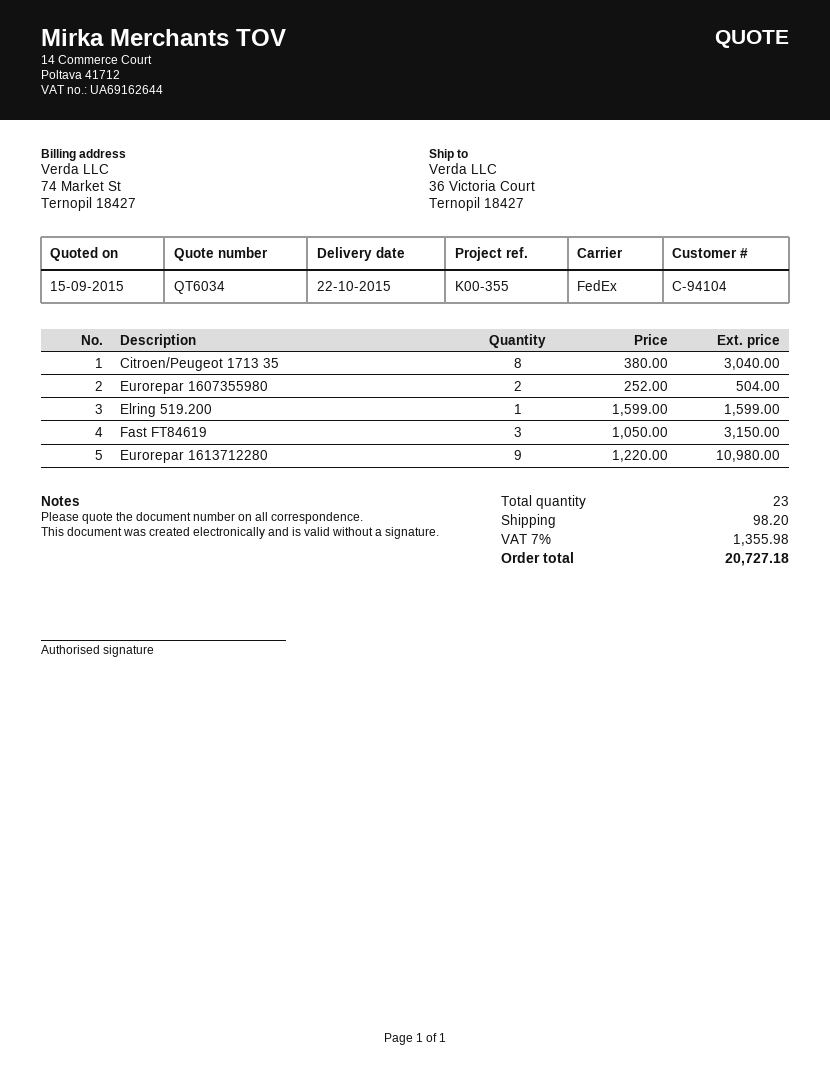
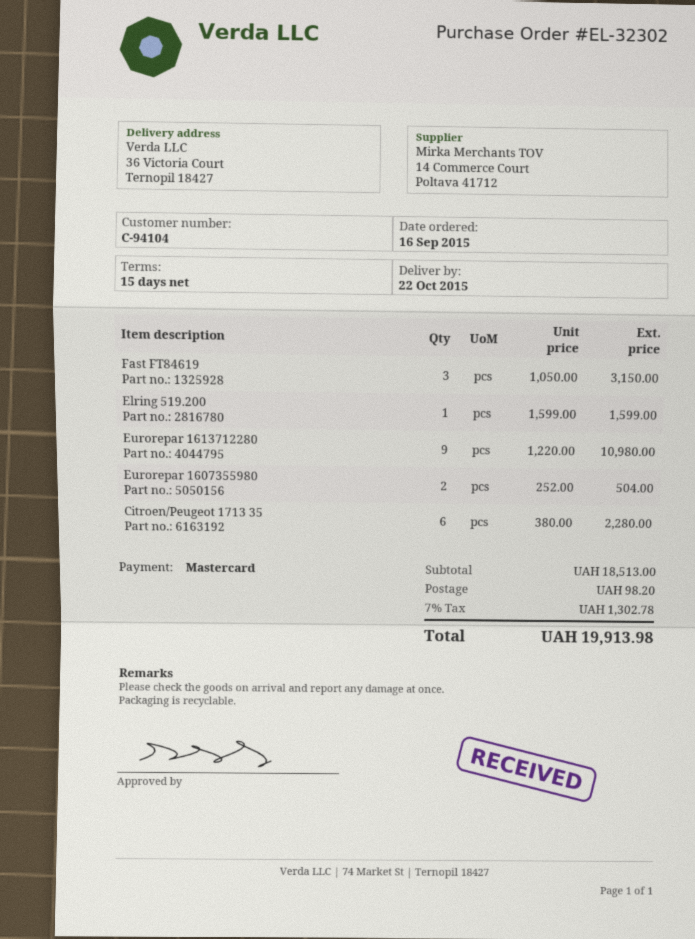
Citroen/Peugeot 1713 35: 8 x 380.00 = 3040.00 -> 6 x 380.00 = 2280.00
tax: 7% = 1355.98 -> 7% = 1302.78
total: 20727.18 -> 19913.98

